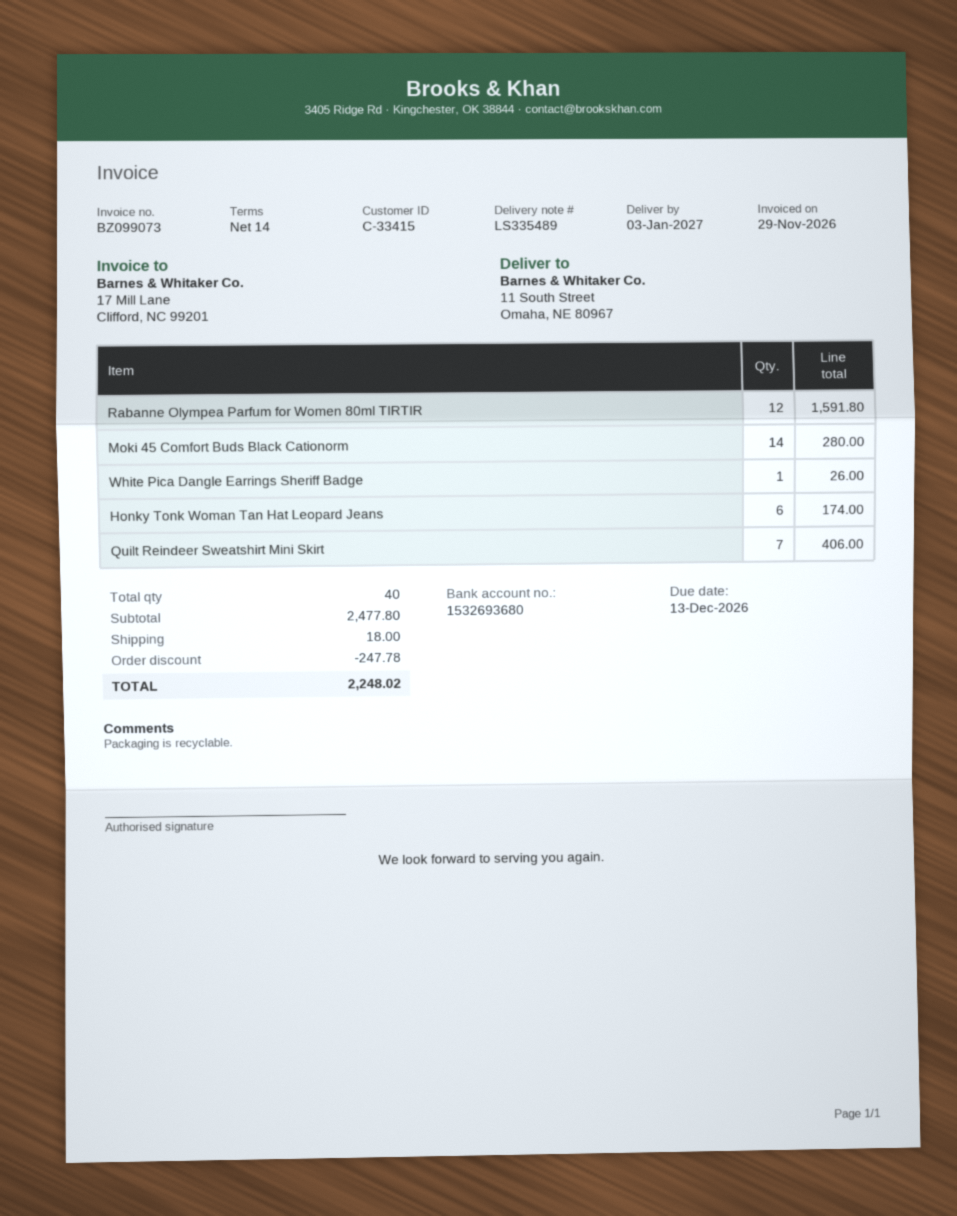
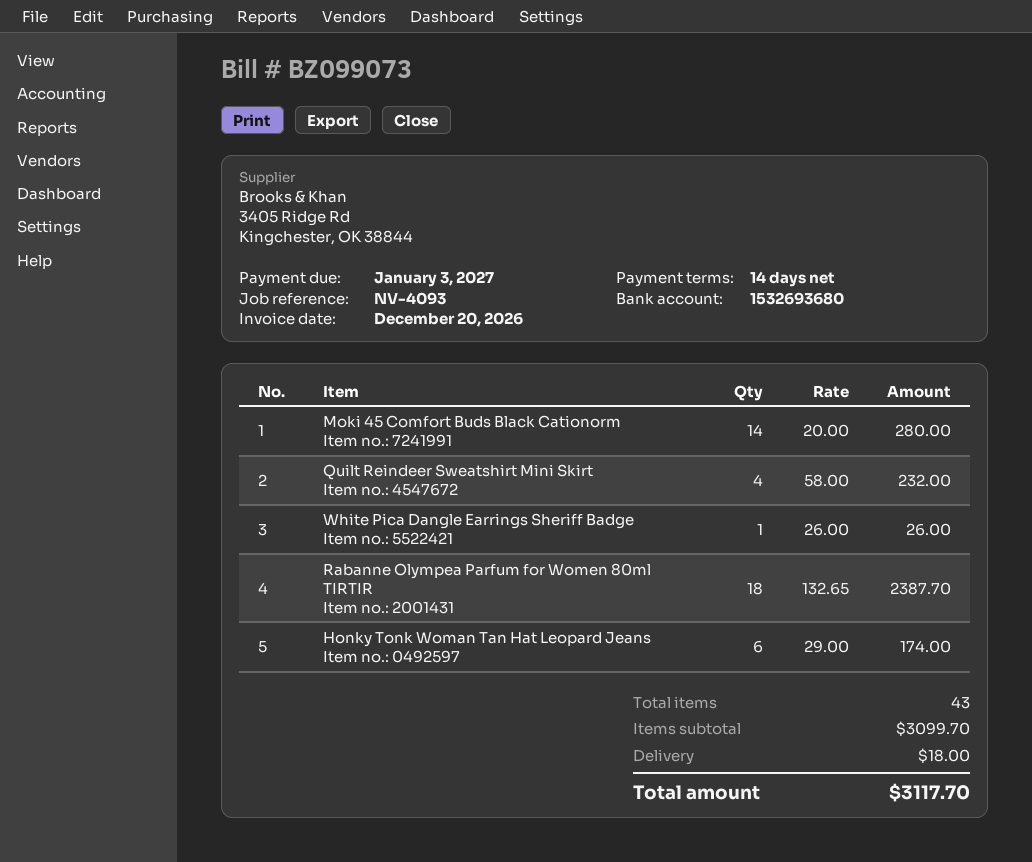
invoice date: 2026-11-29 -> 2026-12-20
due date: 2026-12-13 -> 2027-01-03
Rabanne Olympea Parfum for Women 80ml TIRTIR: 12 for 1591.80 -> 18 for 2387.70
Quilt Reindeer Sweatshirt Mini Skirt: 7 for 406.00 -> 4 for 232.00
total quantity: 40 -> 43
subtotal: 2477.80 -> 3099.70
discount: 247.78 -> none
total: 2248.02 -> 3117.70

